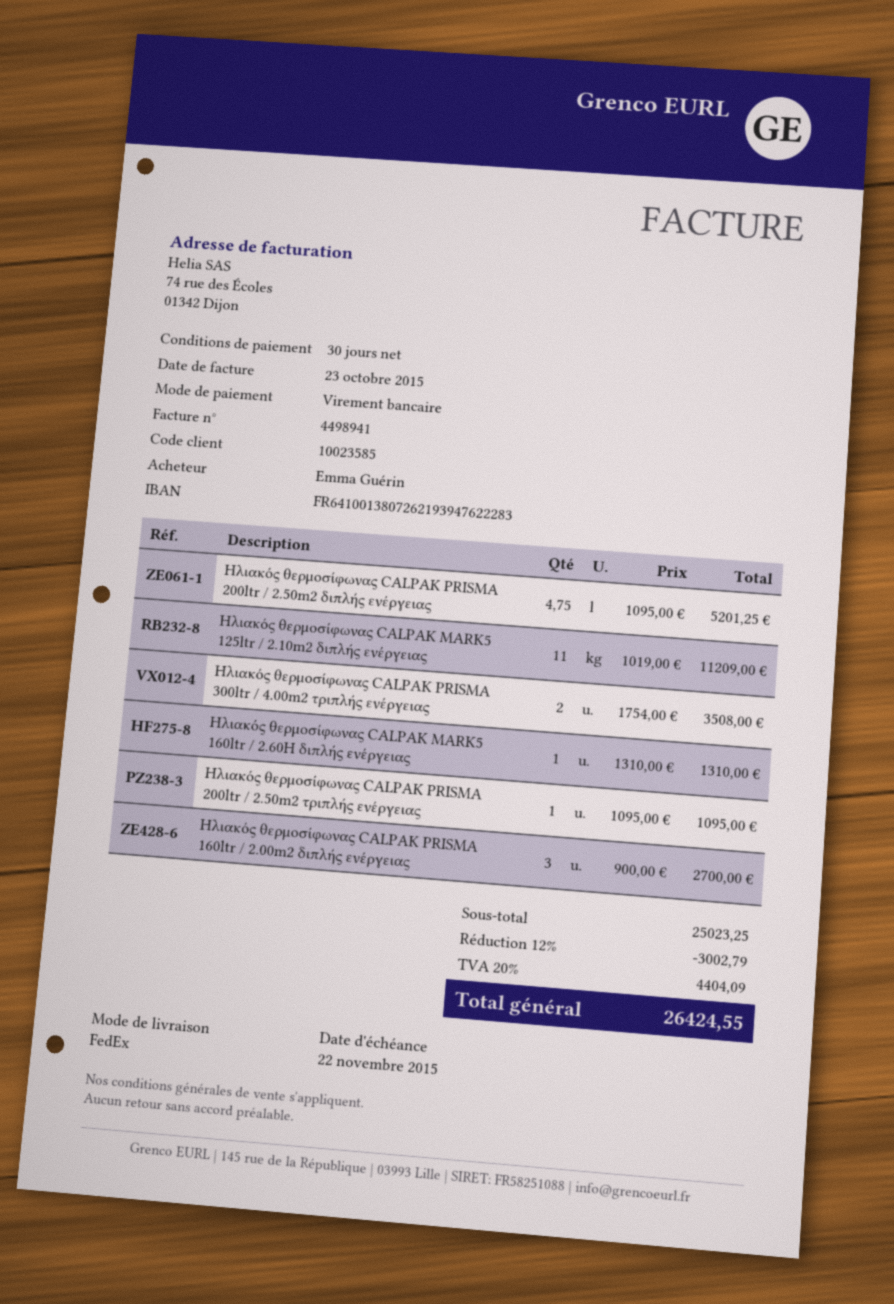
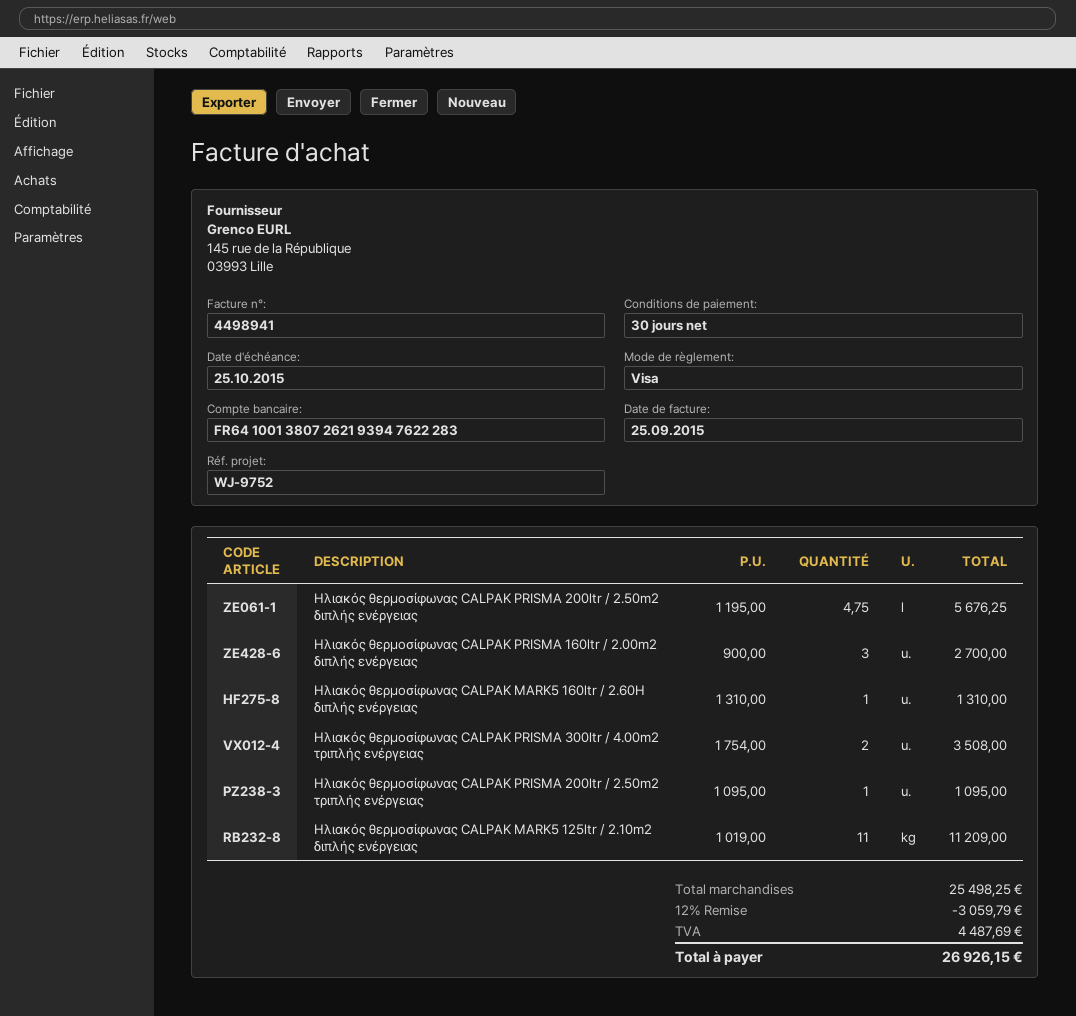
invoice date: 2015-10-23 -> 2015-09-25
due date: 2015-11-22 -> 2015-10-25
payment method: bank transfer -> Visa
Ηλιακός θερμοσίφωνας CALPAK PRISMA 200ltr / 2.50m2 διπλής ενέργειας: 4.75 x 1095.00 = 5201.25 -> 4.75 x 1195.00 = 5676.25
subtotal: 25023.25 -> 25498.25
discount: 12% = 3002.79 -> 12% = 3059.79
tax: 4404.09 -> 4487.69
total: 26424.55 -> 26926.15

